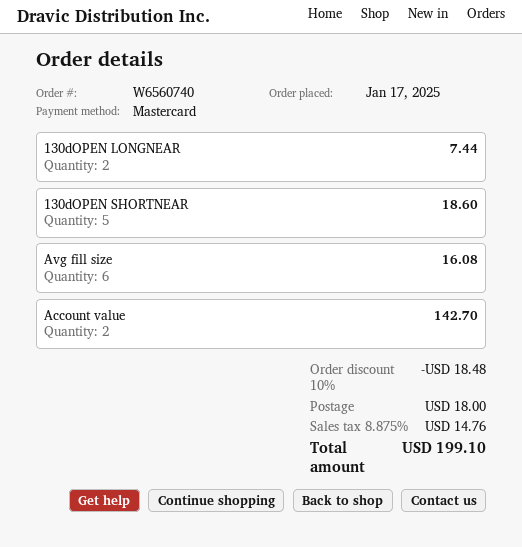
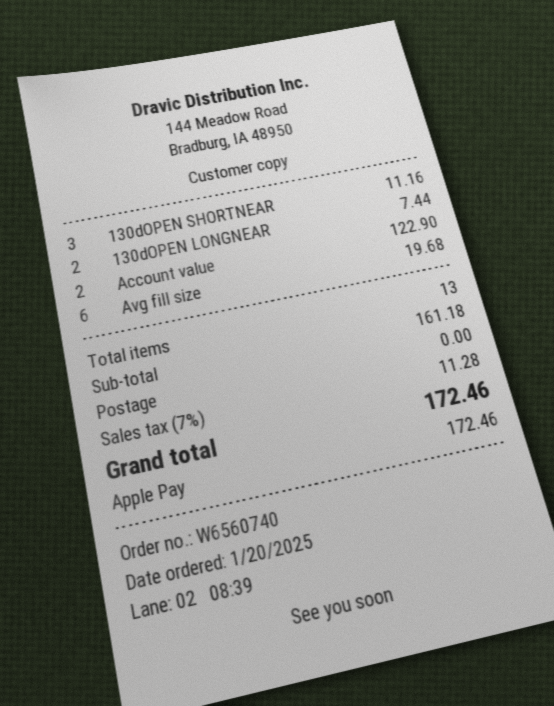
order date: 2025-01-17 -> 2025-01-20
payment method: Mastercard -> Apple Pay
130dOPEN SHORTNEAR: 5 for 18.60 -> 3 for 11.16
Avg fill size: 6 for 16.08 -> 6 for 19.68
Account value: 2 for 142.70 -> 2 for 122.90
discount: 10% = 18.48 -> none
shipping: 18.00 -> 0.00
tax: 8.875% = 14.76 -> 7% = 11.28
total: 199.10 -> 172.46

